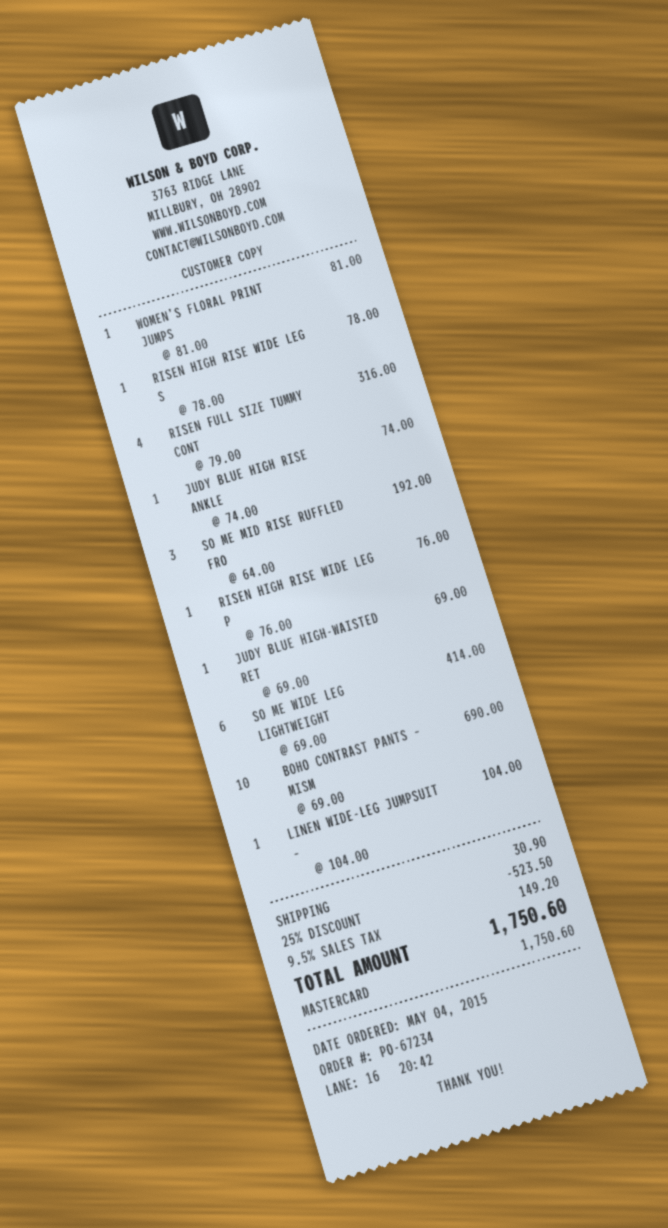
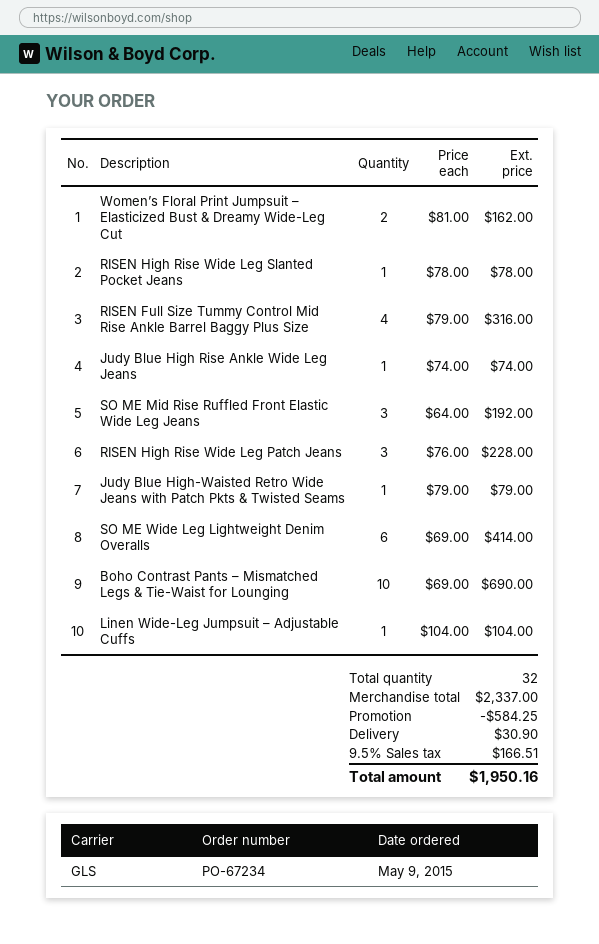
order date: 2015-05-04 -> 2015-05-09
WOMEN’S FLORAL PRINT JUMPS: 1 x 81.00 = 81.00 -> 2 x 81.00 = 162.00
RISEN HIGH RISE WIDE LEG P: 1 x 76.00 = 76.00 -> 3 x 76.00 = 228.00
JUDY BLUE HIGH-WAISTED RET: 1 x 69.00 = 69.00 -> 1 x 79.00 = 79.00
discount: 523.50 -> 584.25
tax: 9.5% = 149.20 -> 9.5% = 166.51
total: 1750.60 -> 1950.16

